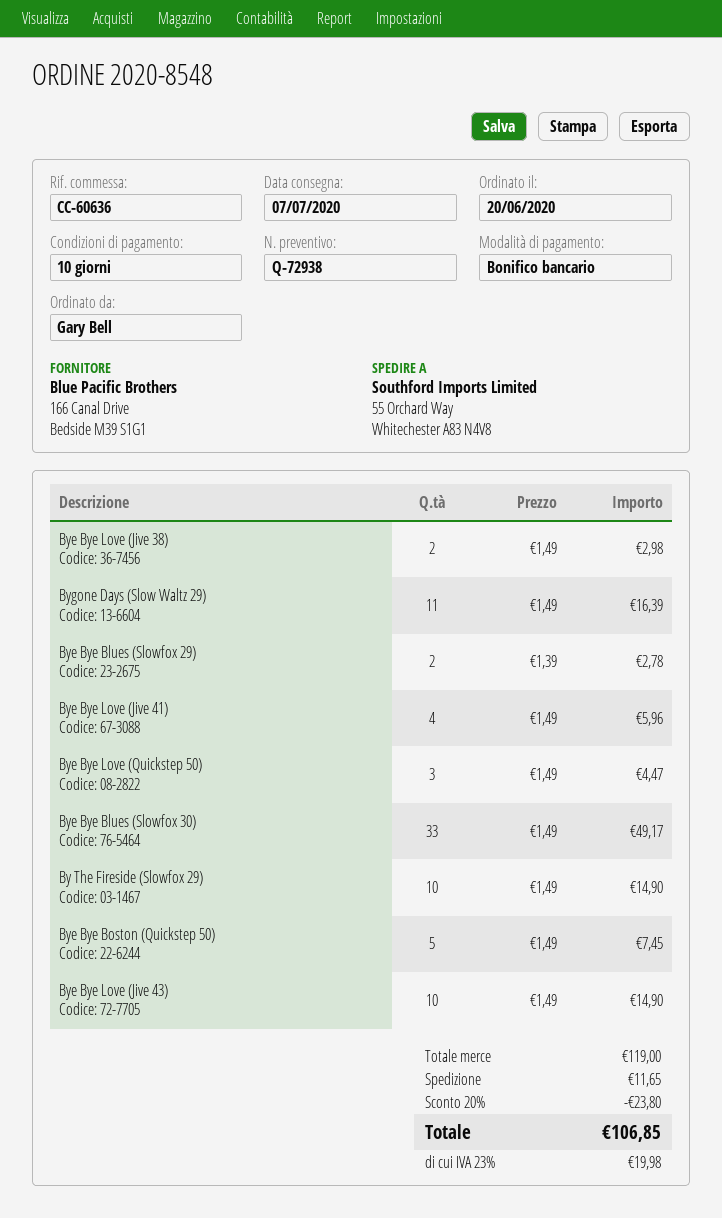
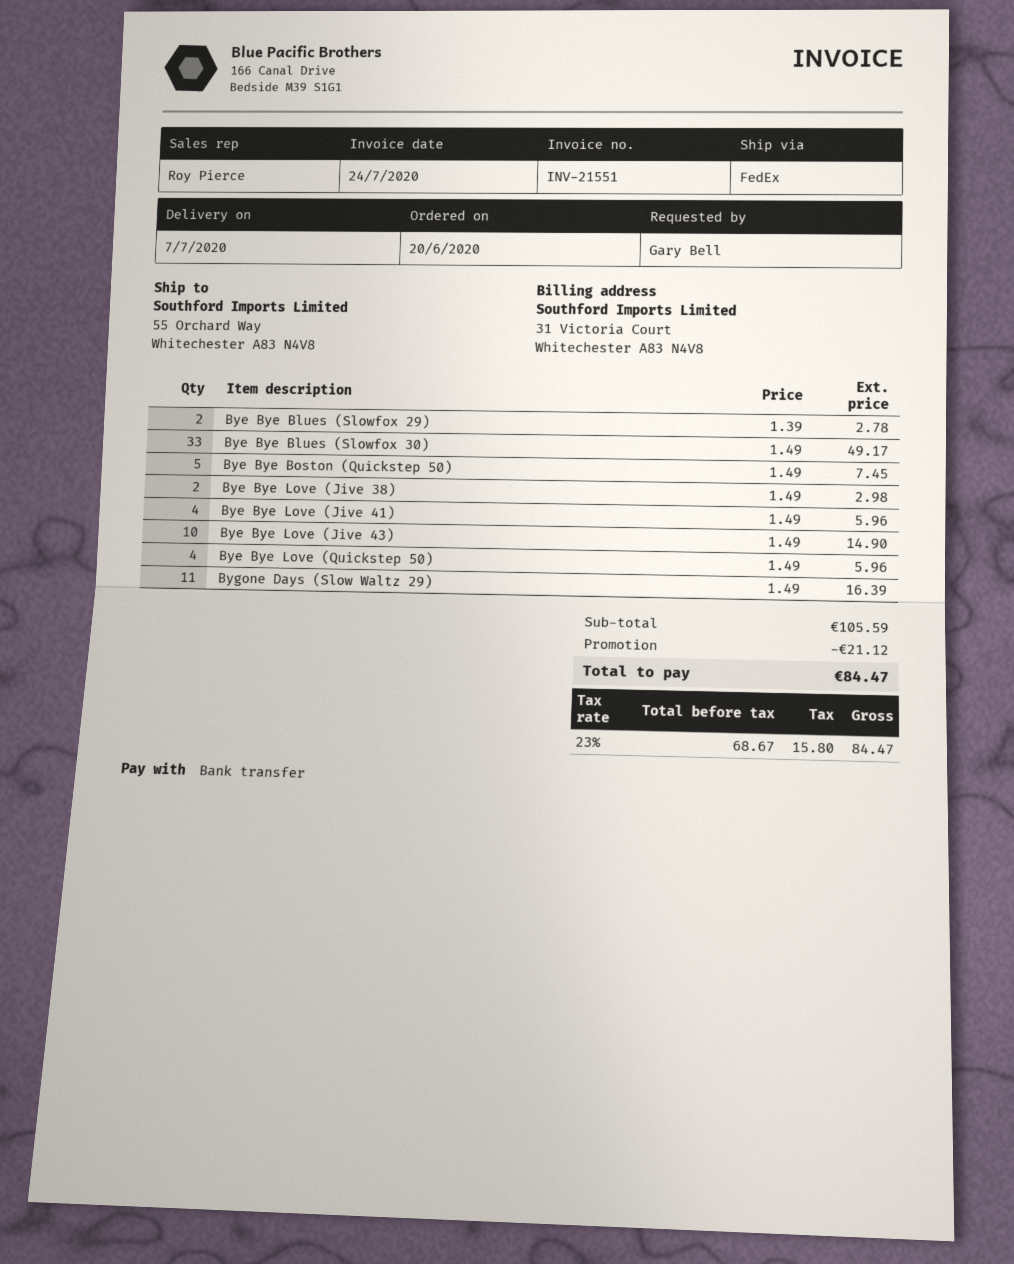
Bye Bye Love (Quickstep 50): 3 x 1.49 = 4.47 -> 4 x 1.49 = 5.96
By The Fireside (Slowfox 29): 10 x 1.49 = 14.90 -> none
subtotal: 119.00 -> 105.59
discount: 23.80 -> 21.12
shipping: 11.65 -> none
tax: 23% = 19.98 -> 23% = 15.80
total: 106.85 -> 84.47

